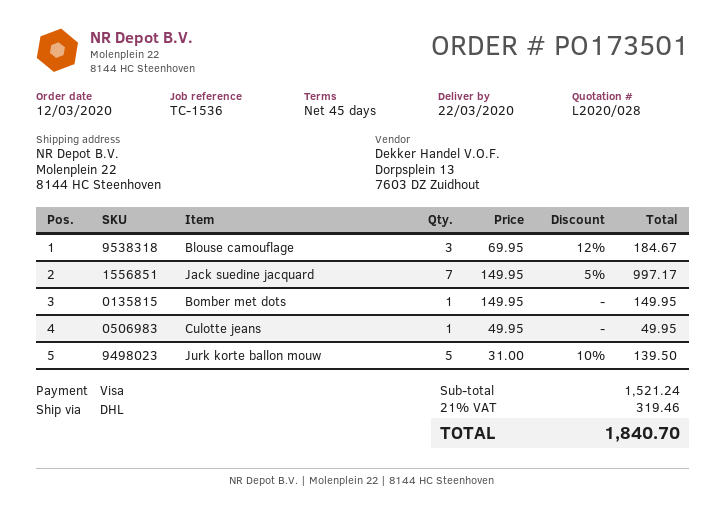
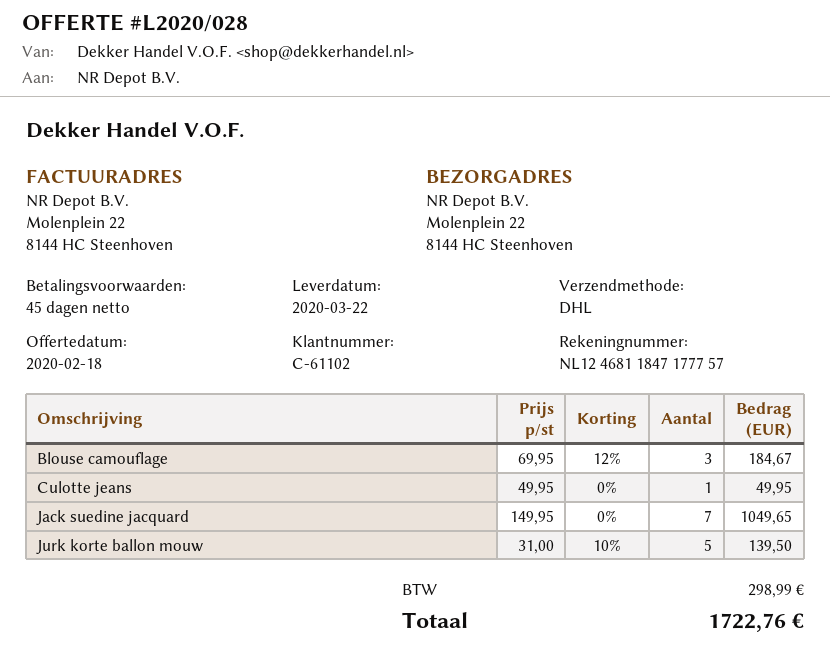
Jack suedine jacquard: 7 x 149.95 - 5% = 997.17 -> 7 x 149.95 = 1049.65
Bomber met dots: 1 x 149.95 = 149.95 -> none
tax: 319.46 -> 298.99
total: 1840.70 -> 1722.76

